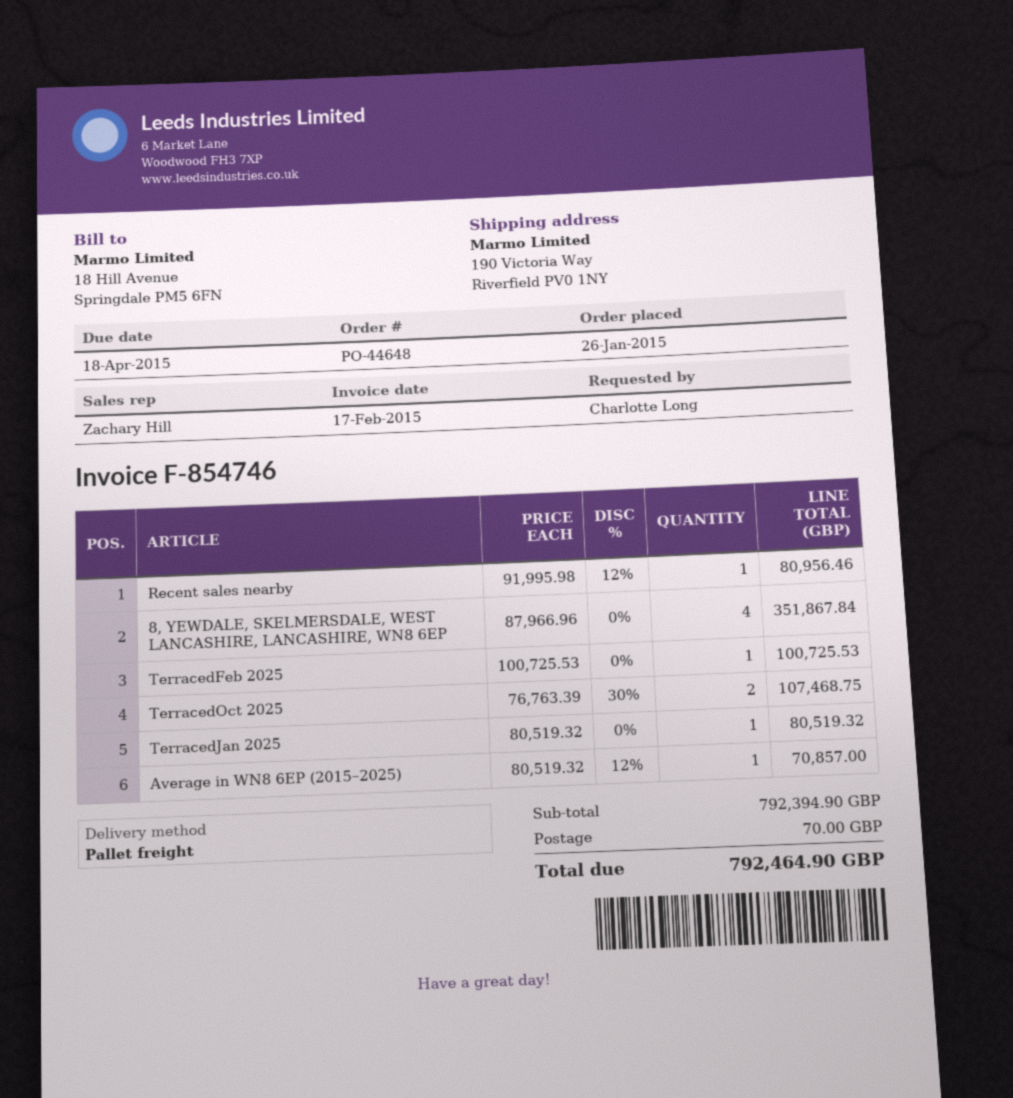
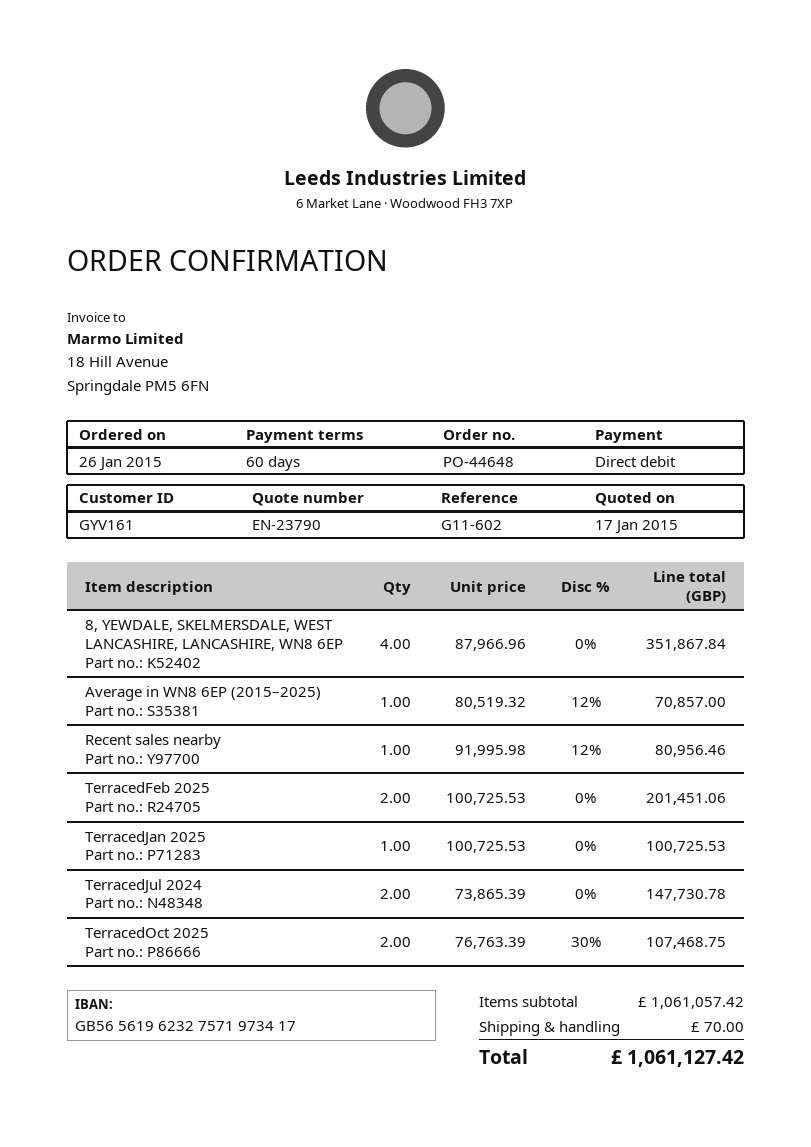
TerracedFeb 2025: 1 x 100725.53 = 100725.53 -> 2 x 100725.53 = 201451.06
TerracedJan 2025: 1 x 80519.32 = 80519.32 -> 1 x 100725.53 = 100725.53
TerracedJul 2024: none -> 2 x 73865.39 = 147730.78
subtotal: 792394.90 -> 1061057.42
total: 792464.90 -> 1061127.42

